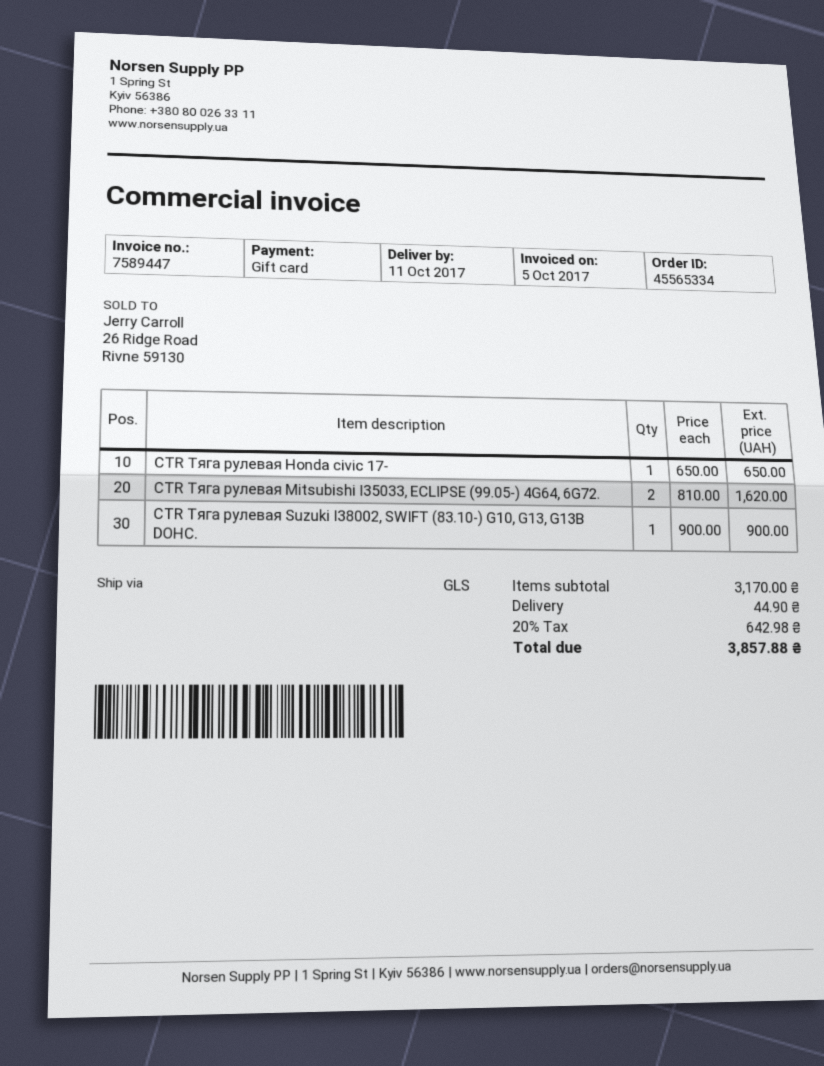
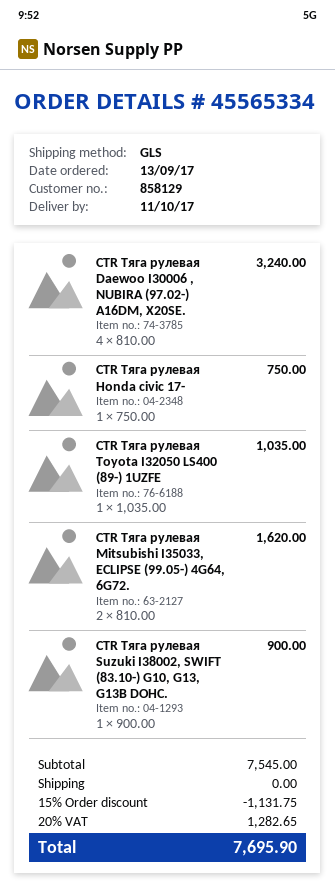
CTR Тяга рулевая Honda civic 17-: 1 x 650.00 = 650.00 -> 1 x 750.00 = 750.00
CTR Тяга рулевая Daewoo I30006 , NUBIRA (97.02-) A16DM, X20SE.: none -> 4 x 810.00 = 3240.00
CTR Тяга рулевая Toyota I32050 LS400 (89-) 1UZFE: none -> 1 x 1035.00 = 1035.00
subtotal: 3170.00 -> 7545.00
discount: none -> 15% = 1131.75
shipping: 44.90 -> 0.00
tax: 20% = 642.98 -> 20% = 1282.65
total: 3857.88 -> 7695.90

